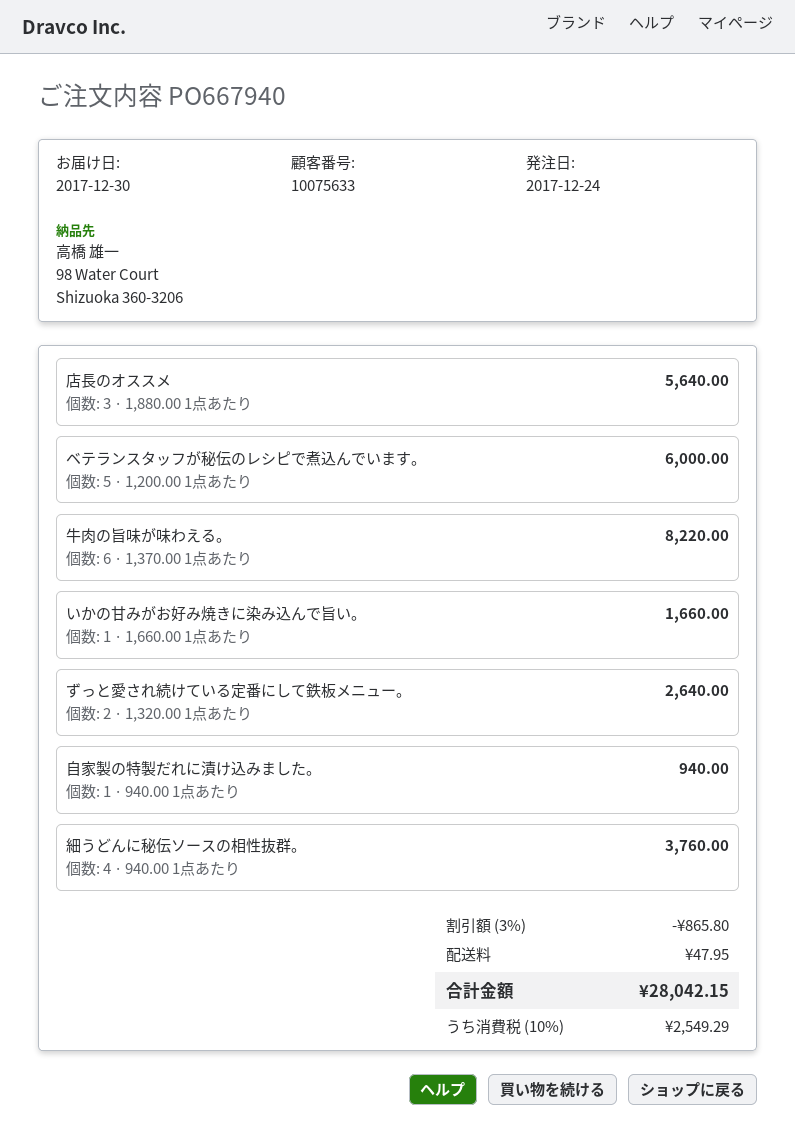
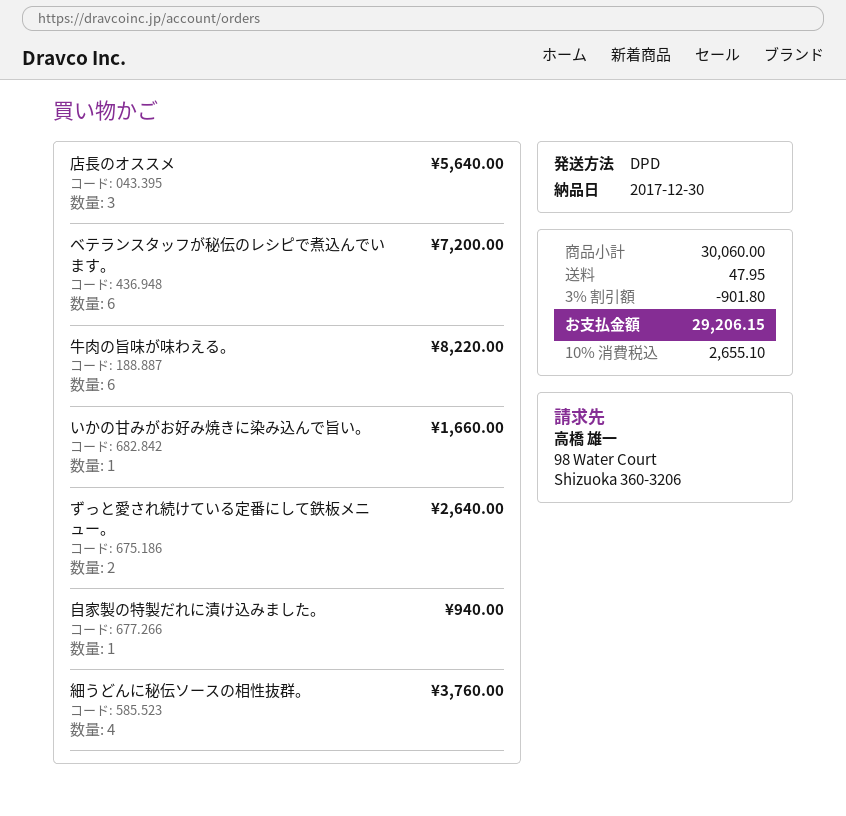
ベテランスタッフが秘伝のレシピで煮込んでいます。: 5 for 6000.00 -> 6 for 7200.00
discount: 3% = 865.80 -> 3% = 901.80
tax: 10% = 2549.29 -> 10% = 2655.10
total: 28042.15 -> 29206.15

